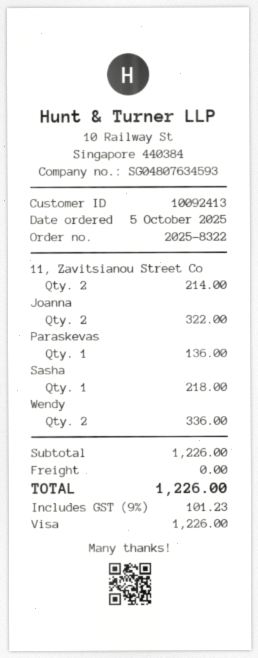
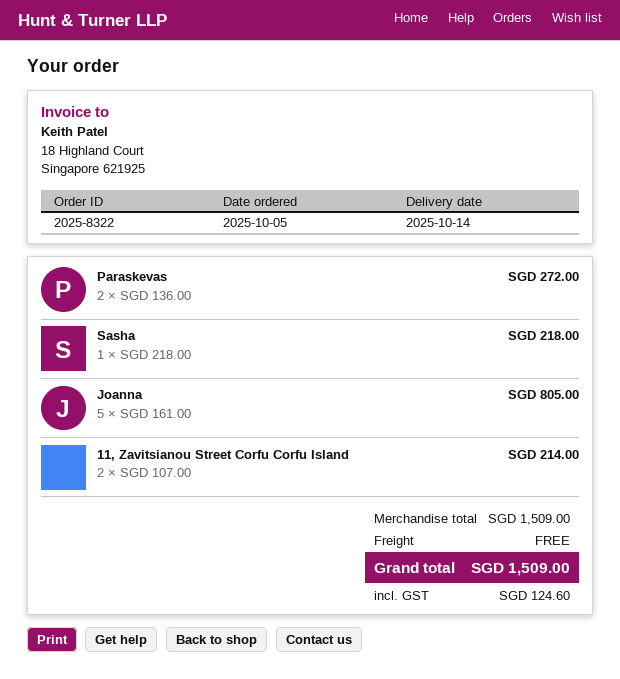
Joanna: 2 for 322.00 -> 5 for 805.00
Paraskevas: 1 for 136.00 -> 2 for 272.00
Wendy: 2 for 336.00 -> none
subtotal: 1226.00 -> 1509.00
tax: 101.23 -> 124.60
total: 1226.00 -> 1509.00

